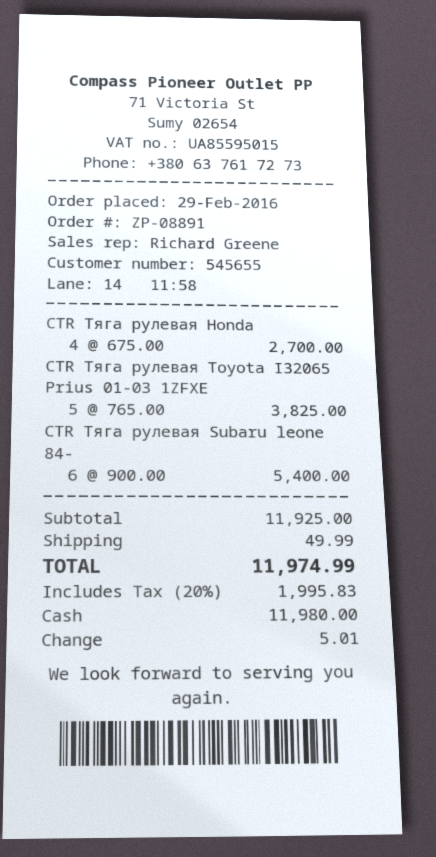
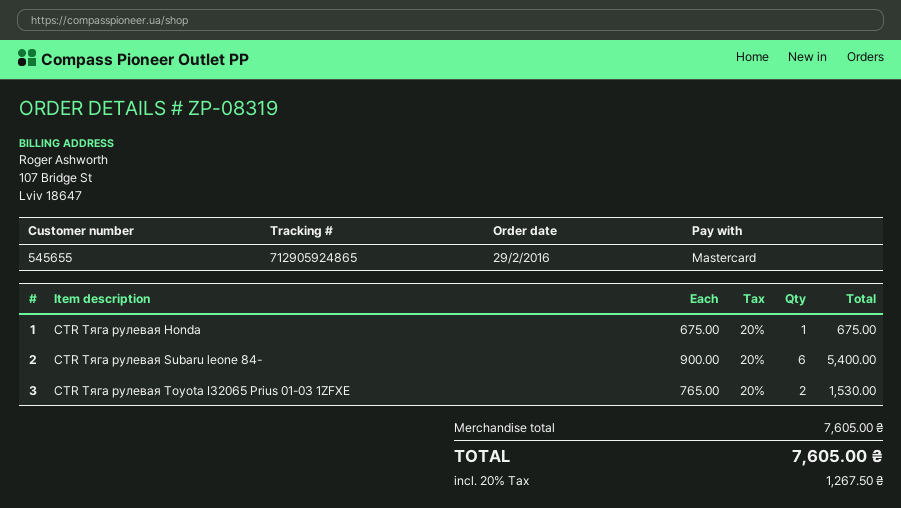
order number: ZP-08891 -> ZP-08319
payment method: cash -> Mastercard
CTR Тяга рулевая Honda: 4 x 675.00 = 2700.00 -> 1 x 675.00 = 675.00
CTR Тяга рулевая Toyota I32065 Prius 01-03 1ZFXE: 5 x 765.00 = 3825.00 -> 2 x 765.00 = 1530.00
subtotal: 11925.00 -> 7605.00
shipping: 49.99 -> none
tax: 20% = 1995.83 -> 20% = 1267.50
total: 11974.99 -> 7605.00

